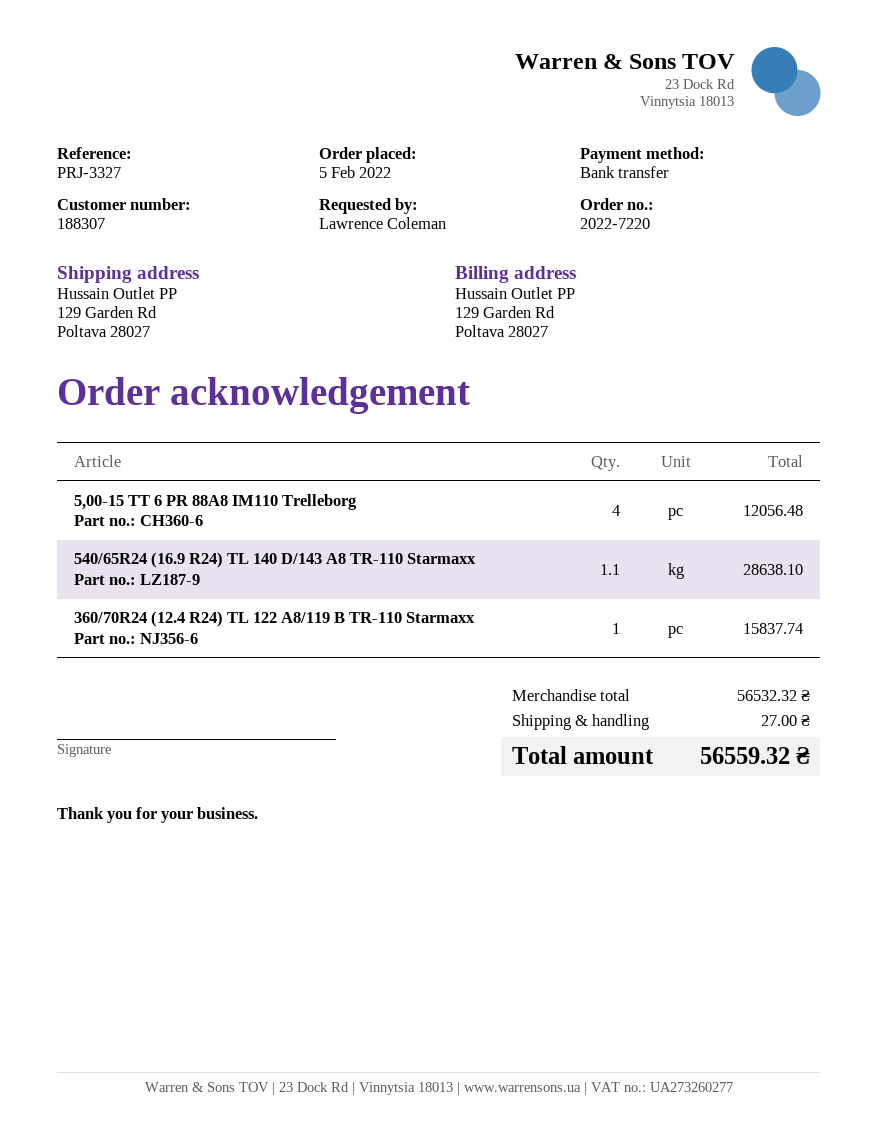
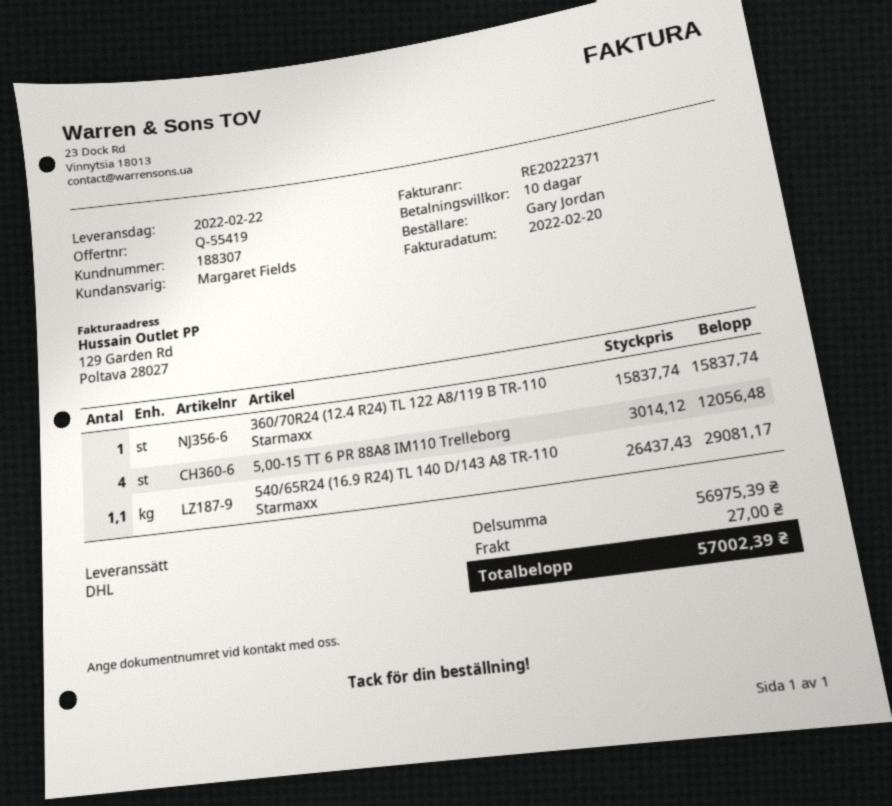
ordered by: Lawrence Coleman -> Gary Jordan
540/65R24 (16.9 R24) TL 140 D/143 A8 TR-110 Starmaxx: 1.1 for 28638.10 -> 1.1 for 29081.17
subtotal: 56532.32 -> 56975.39
total: 56559.32 -> 57002.39

